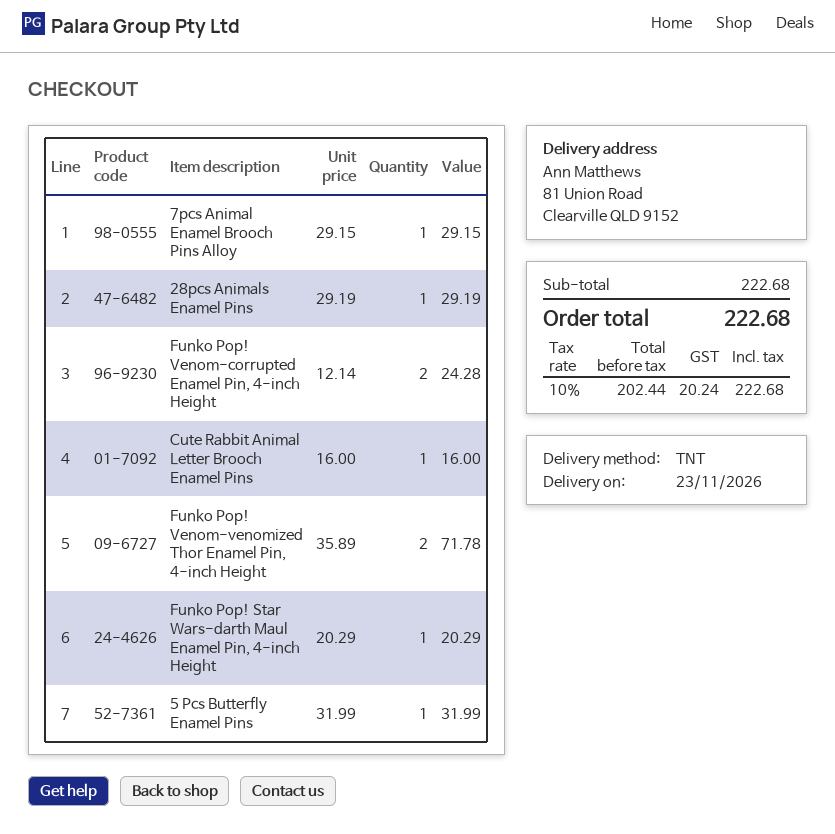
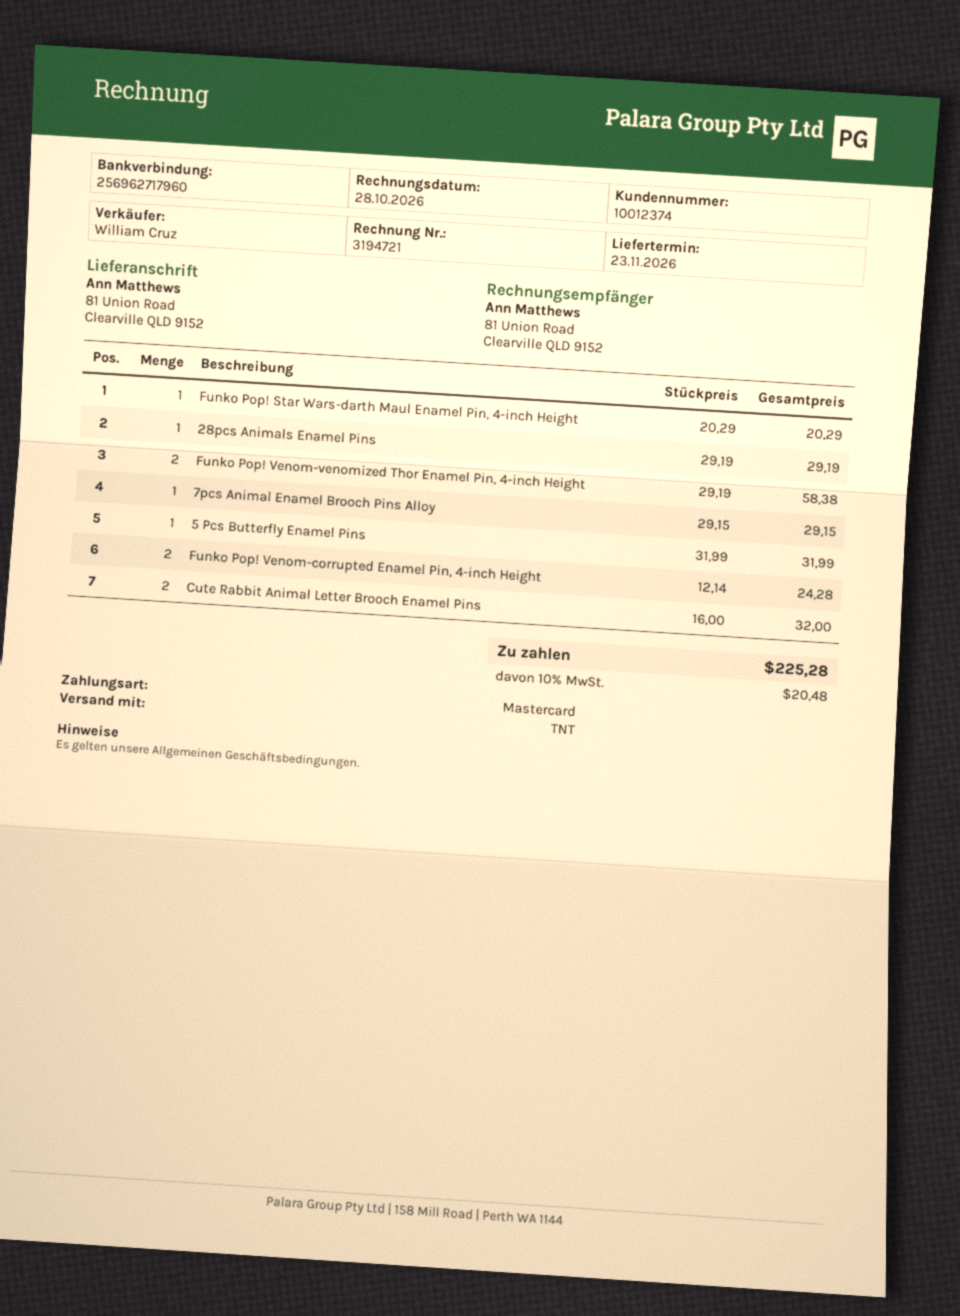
Cute Rabbit Animal Letter Brooch Enamel Pins: 1 x 16.00 = 16.00 -> 2 x 16.00 = 32.00
Funko Pop! Venom-venomized Thor Enamel Pin, 4-inch Height: 2 x 35.89 = 71.78 -> 2 x 29.19 = 58.38
tax: 10% = 20.24 -> 10% = 20.48
total: 222.68 -> 225.28

